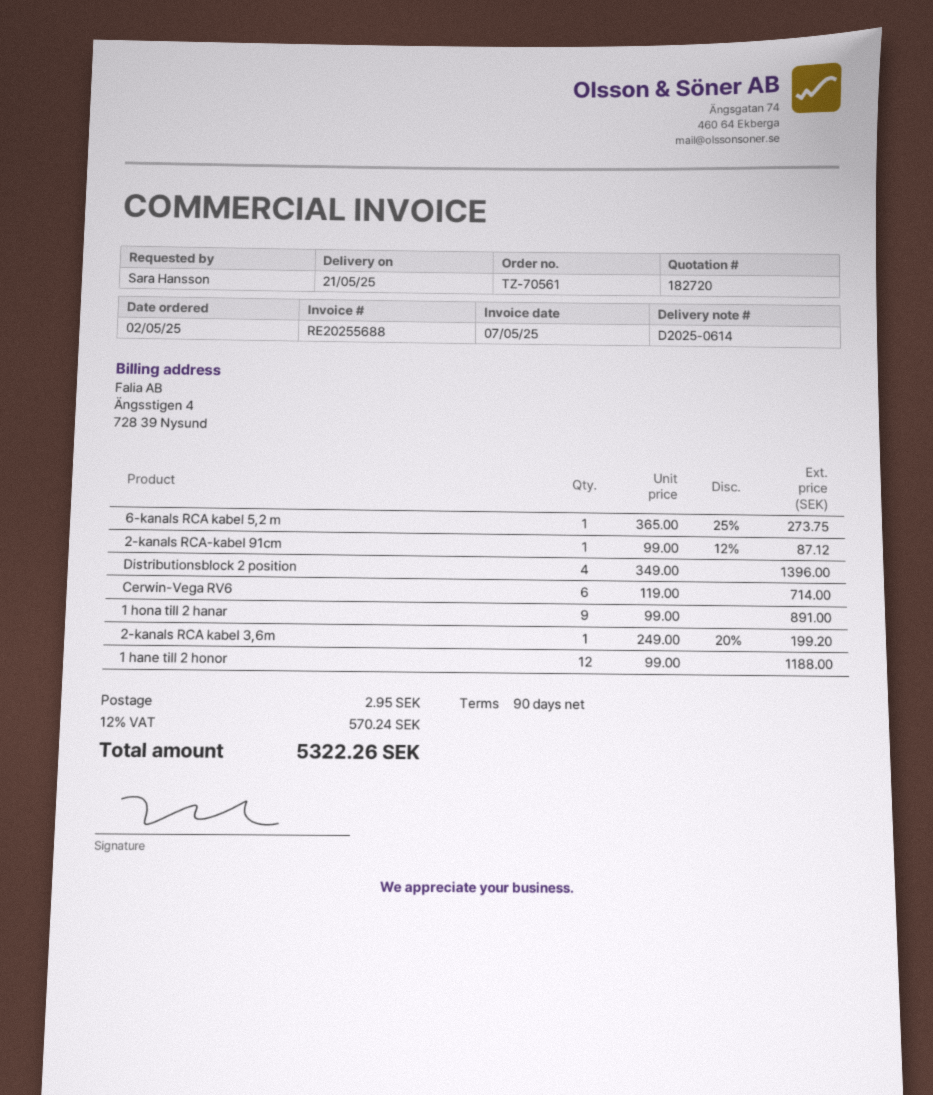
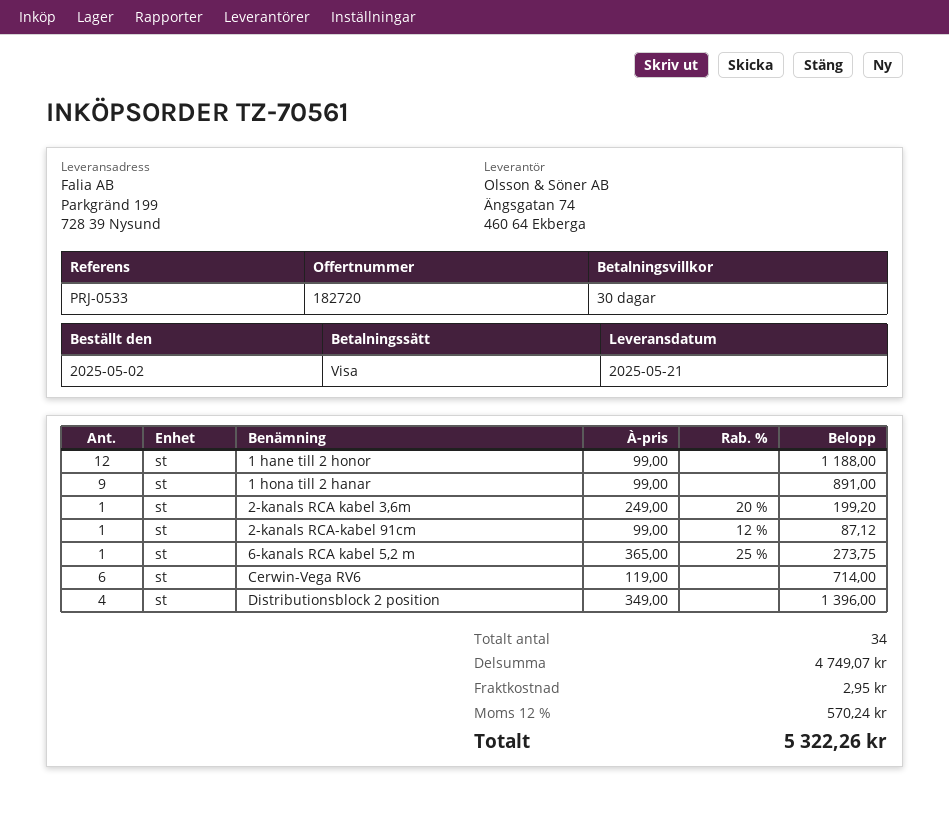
payment terms: 90 days -> 30 days

